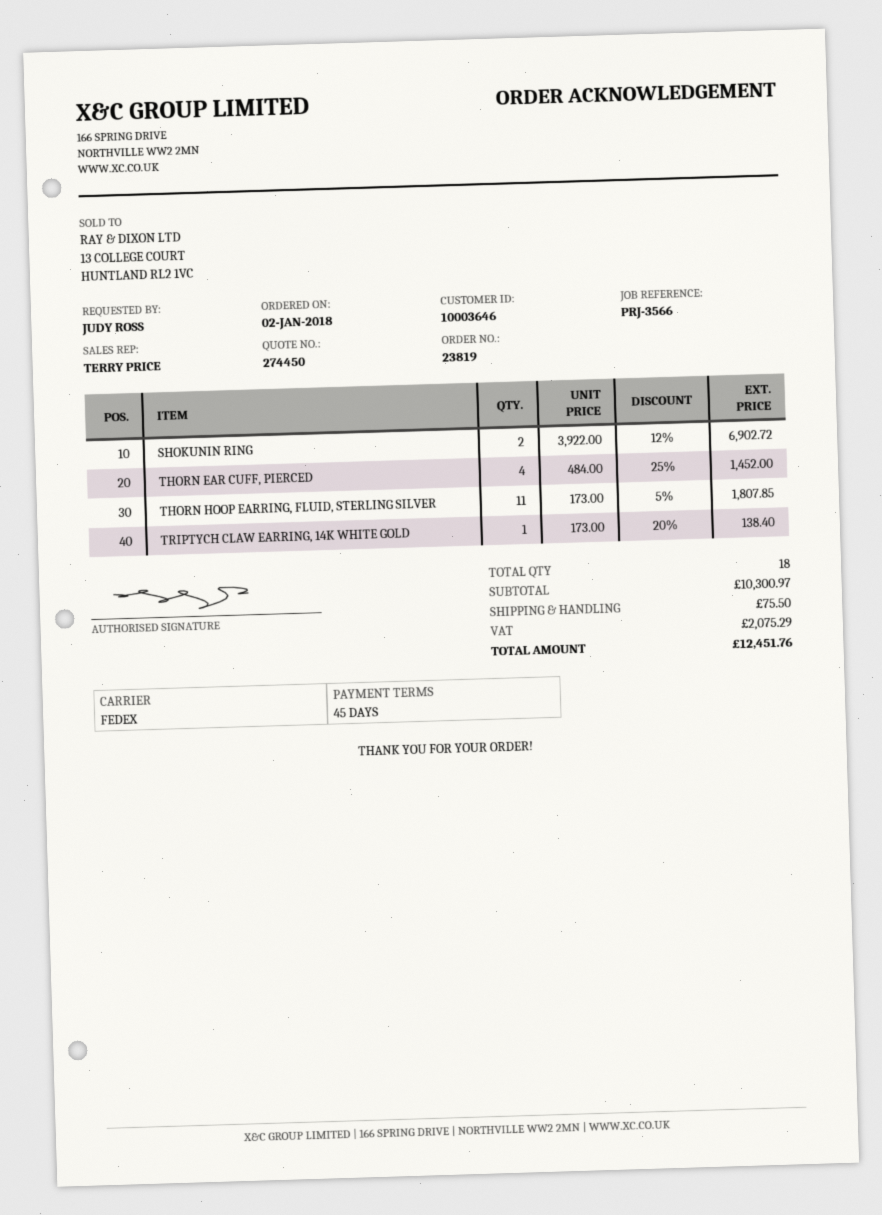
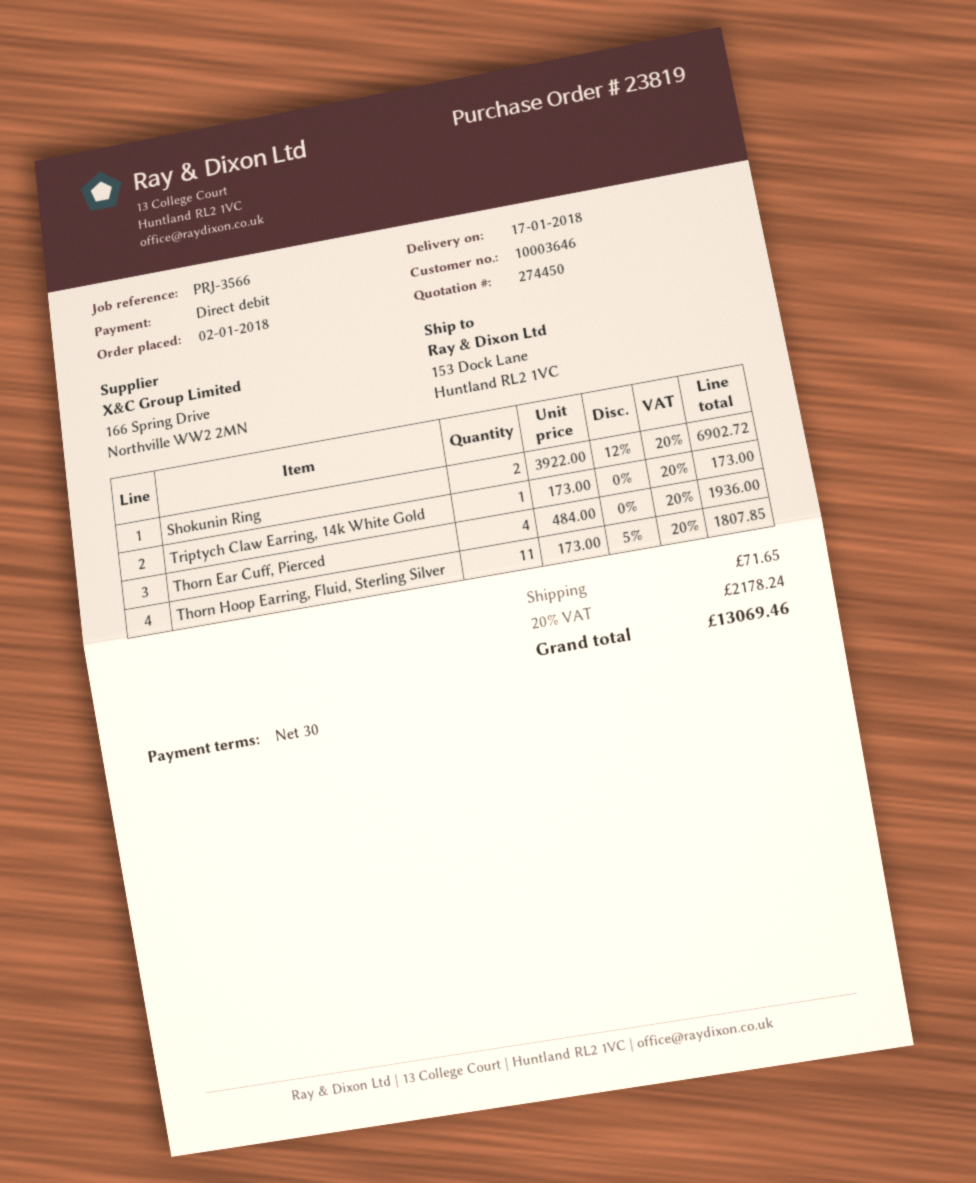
payment terms: 45 days -> 30 days
THORN EAR CUFF, PIERCED: 4 x 484.00 - 25% = 1452.00 -> 4 x 484.00 = 1936.00
TRIPTYCH CLAW EARRING, 14K WHITE GOLD: 1 x 173.00 - 20% = 138.40 -> 1 x 173.00 = 173.00
shipping: 75.50 -> 71.65
tax: 2075.29 -> 2178.24
total: 12451.76 -> 13069.46

